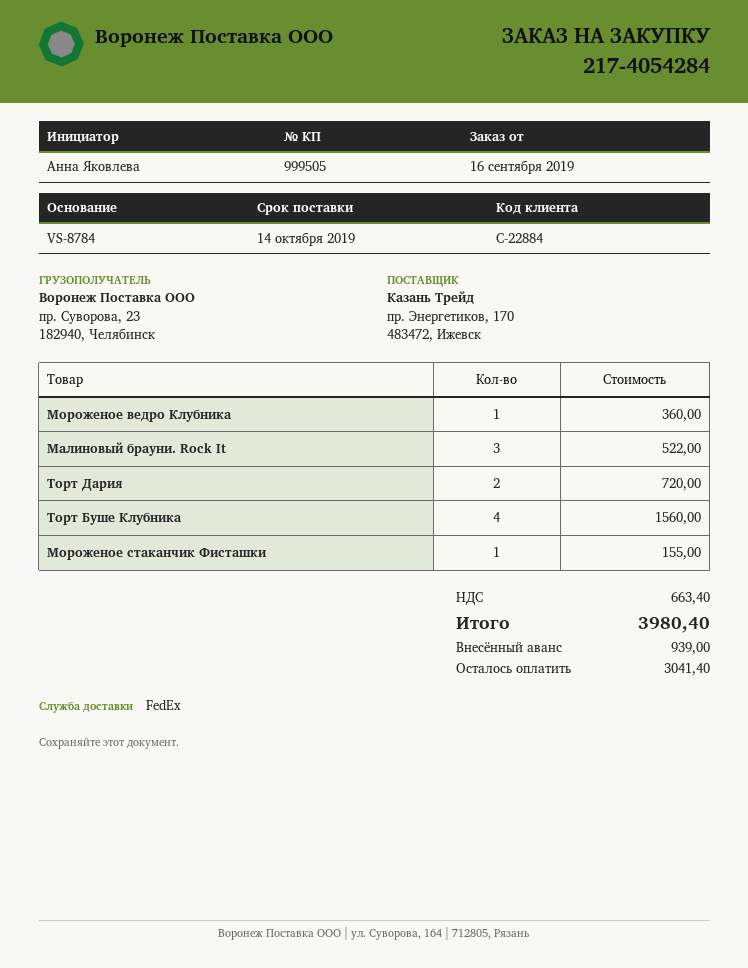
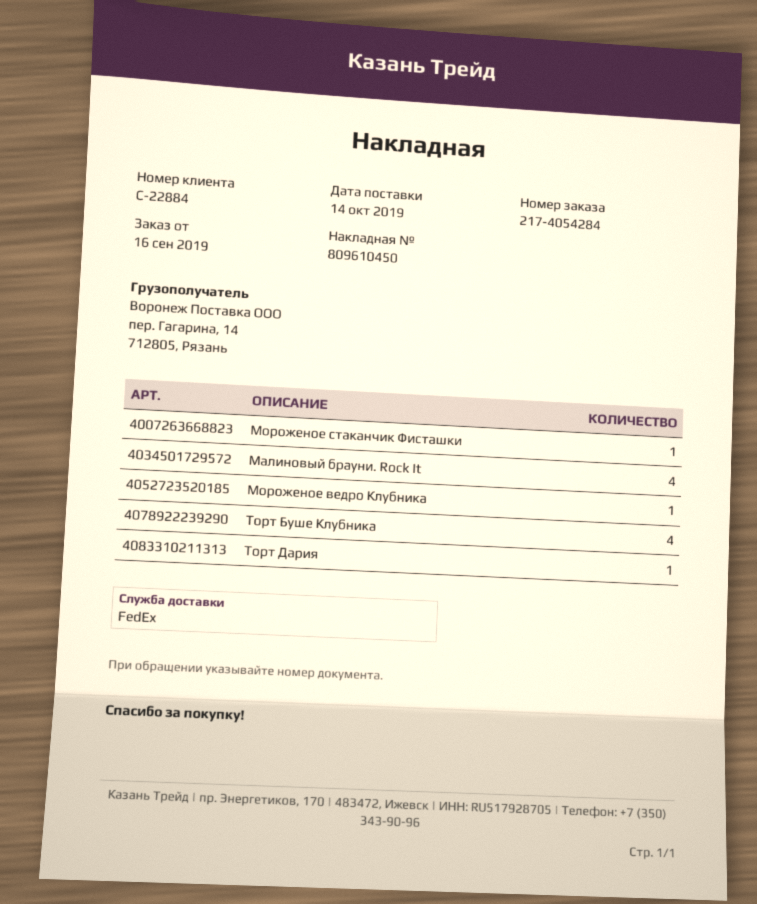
ship to: пр. Суворова, 23, 182940, Челябинск -> пер. Гагарина, 14, 712805, Рязань
Малиновый брауни. Rock It: 3 -> 4
Торт Дария: 2 -> 1

